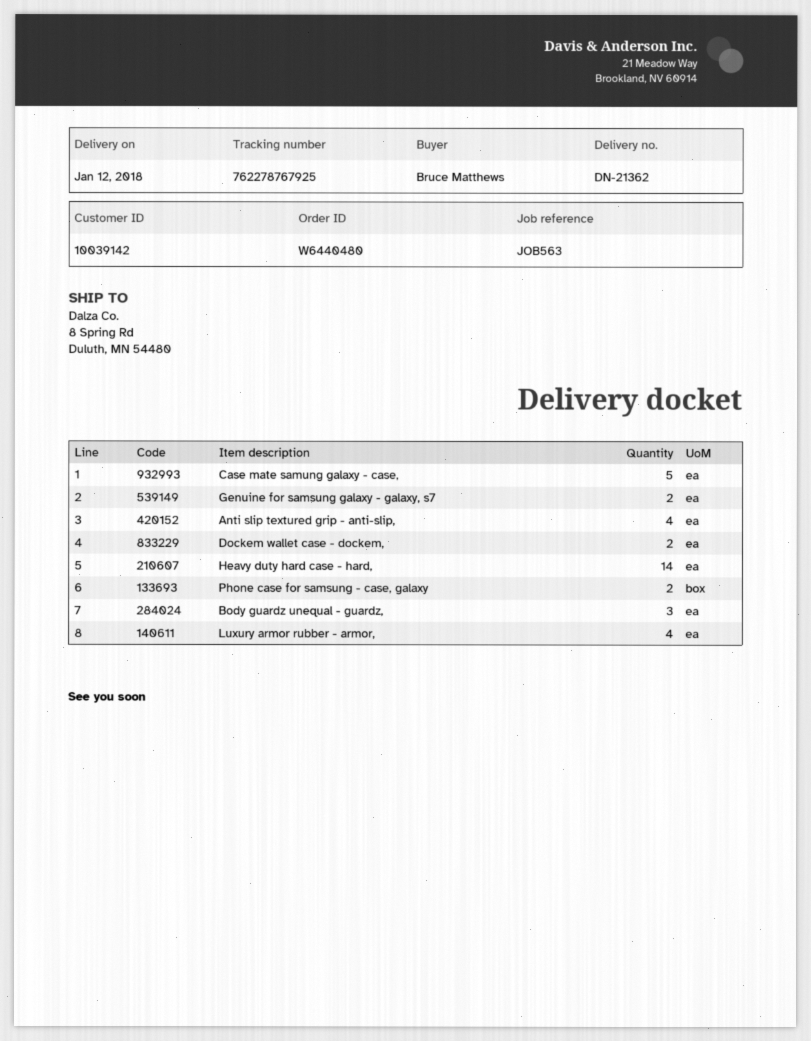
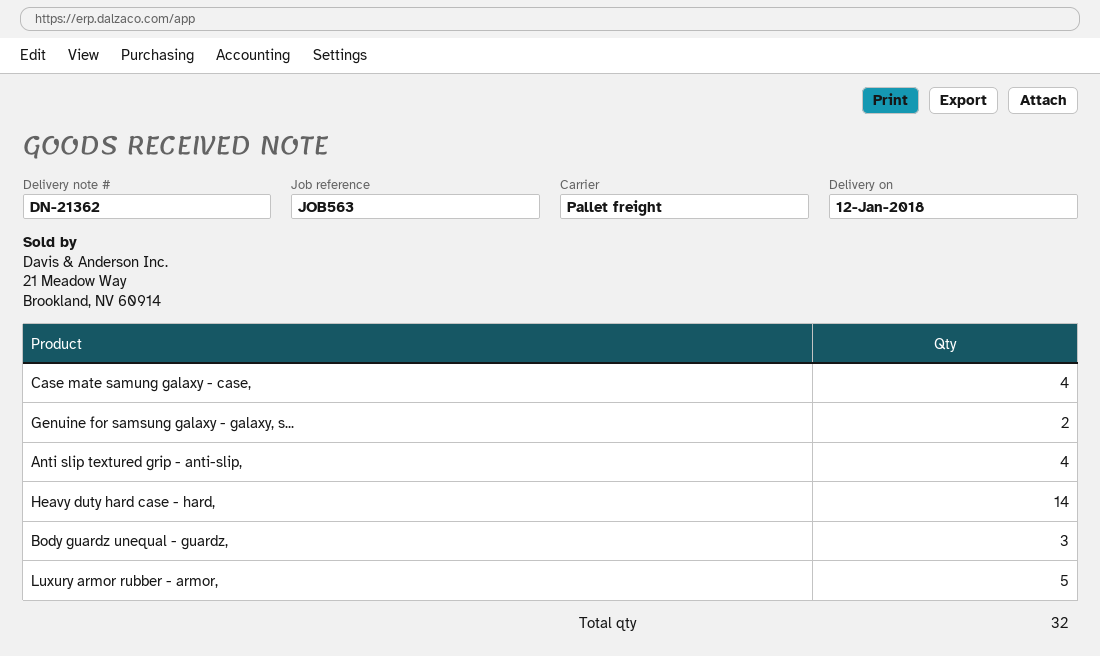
Case mate samung galaxy - case,: 5 -> 4
Dockem wallet case - dockem,: 2 -> none
Phone case for samsung - case, galaxy: 2 -> none
Luxury armor rubber - armor,: 4 -> 5

